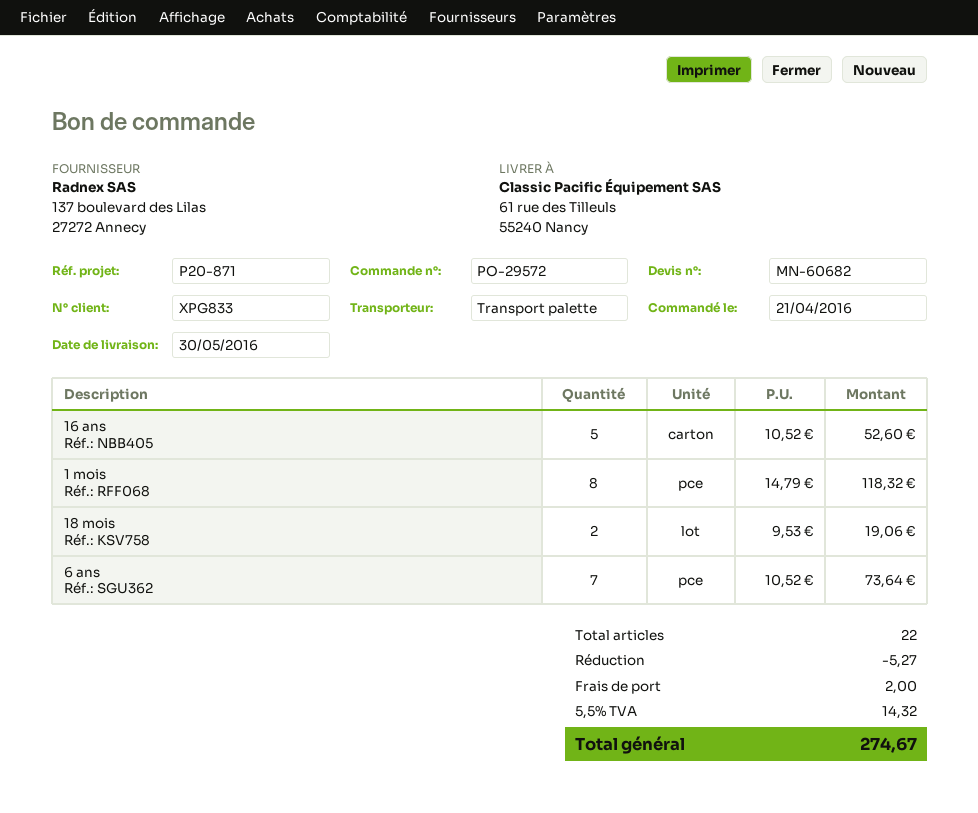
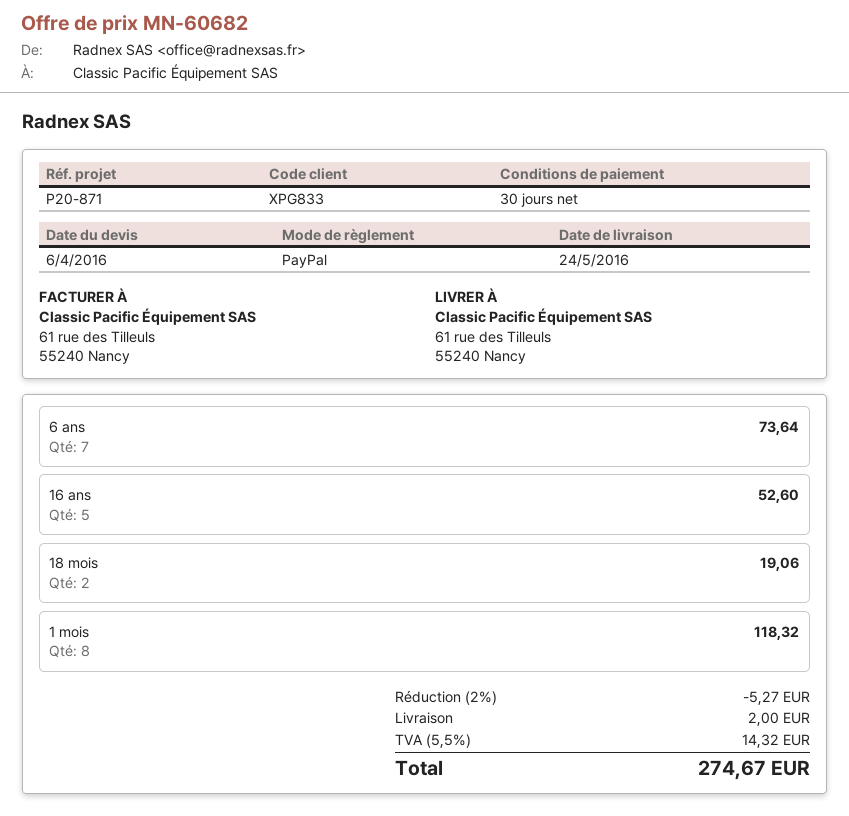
delivery date: 2016-05-30 -> 2016-05-24

